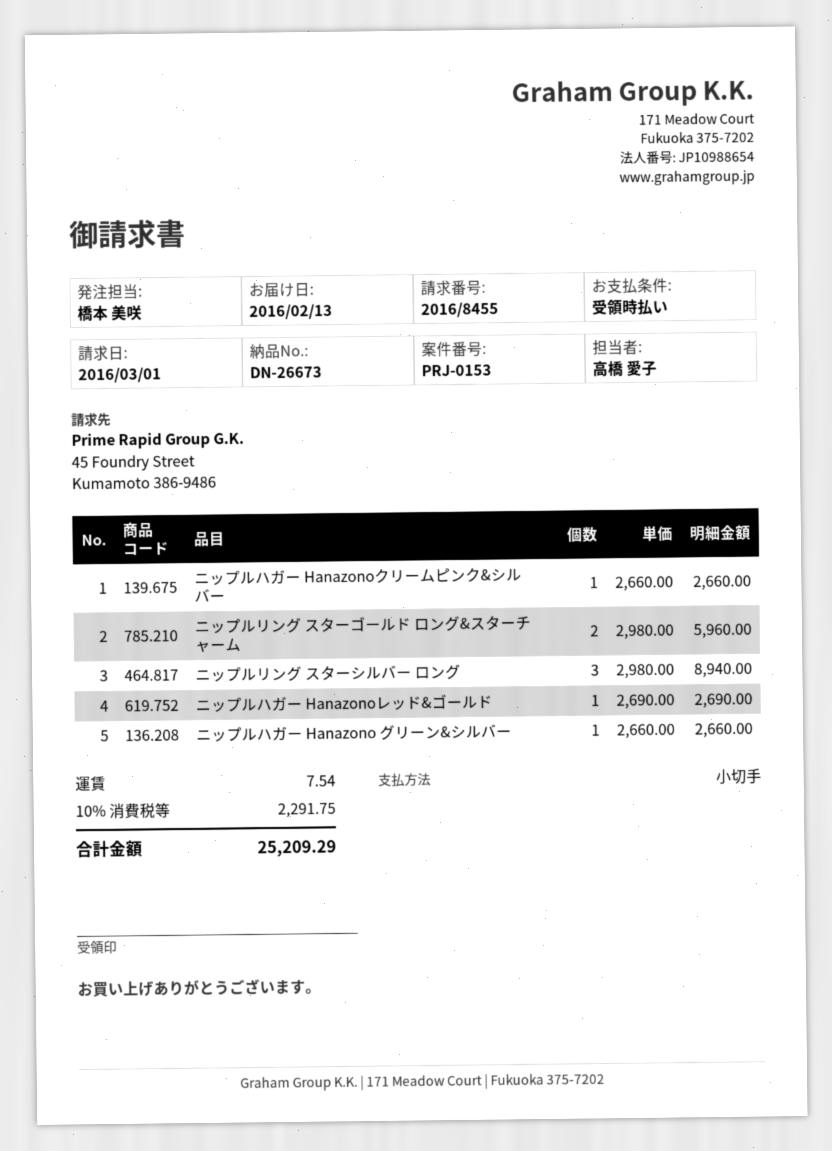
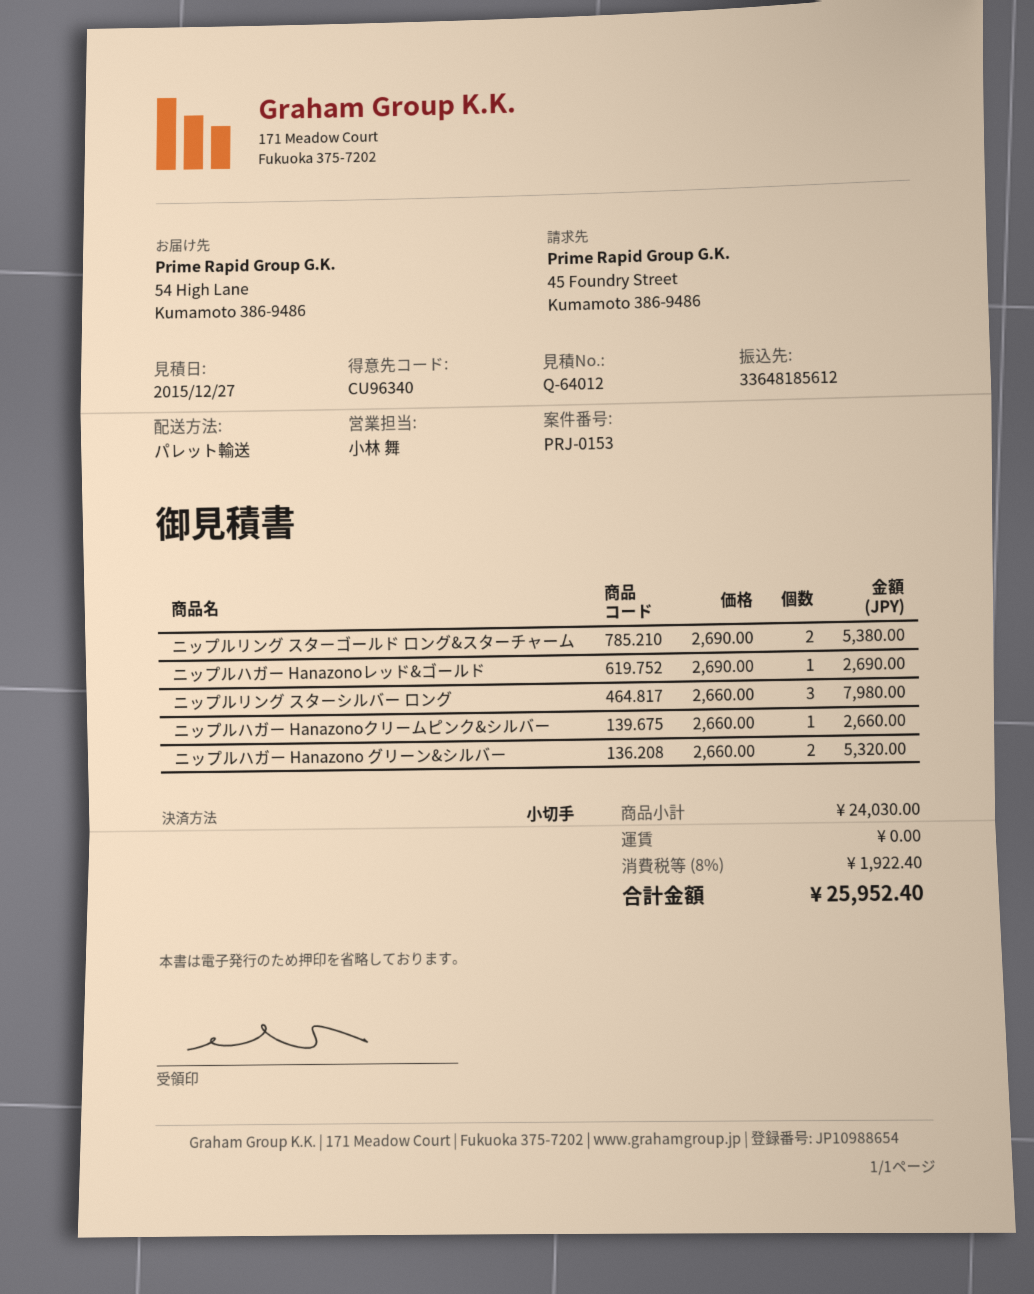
sales rep: 高橋 愛子 -> 小林 舞
ニップルリング スターゴールド ロング&スターチャーム: 2 x 2980.00 = 5960.00 -> 2 x 2690.00 = 5380.00
ニップルリング スターシルバー ロング: 3 x 2980.00 = 8940.00 -> 3 x 2660.00 = 7980.00
ニップルハガー Hanazono グリーン&シルバー: 1 x 2660.00 = 2660.00 -> 2 x 2660.00 = 5320.00
shipping: 7.54 -> 0.00
tax: 10% = 2291.75 -> 8% = 1922.40
total: 25209.29 -> 25952.40

